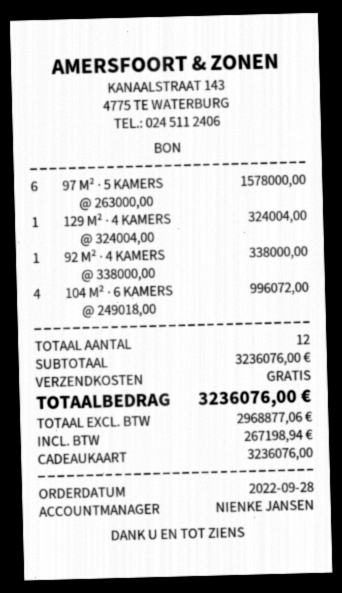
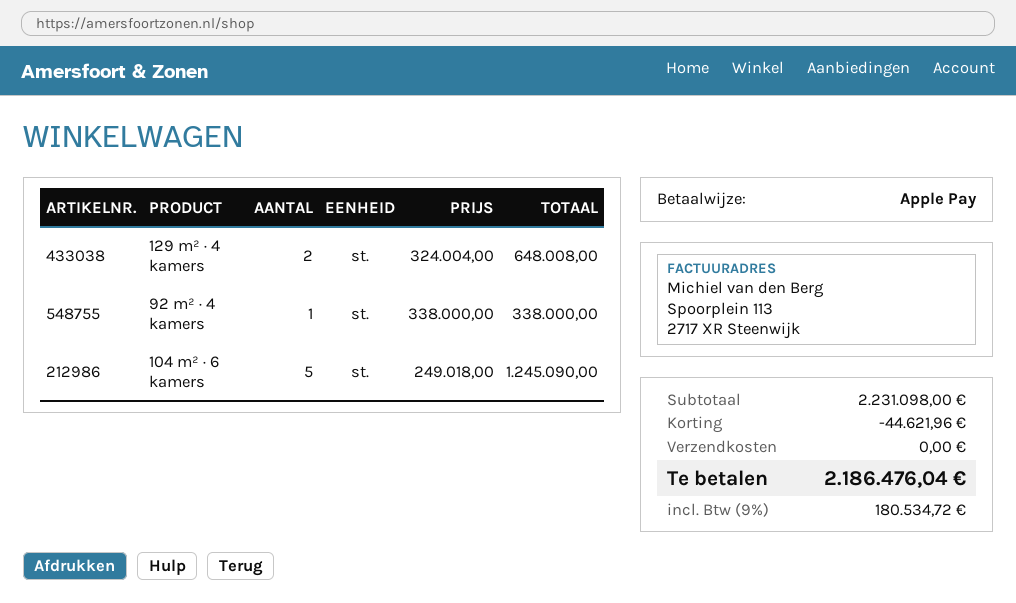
payment method: gift card -> Apple Pay
97 M² · 5 KAMERS: 6 x 263000.00 = 1578000.00 -> none
129 M² · 4 KAMERS: 1 x 324004.00 = 324004.00 -> 2 x 324004.00 = 648008.00
104 M² · 6 KAMERS: 4 x 249018.00 = 996072.00 -> 5 x 249018.00 = 1245090.00
subtotal: 3236076.00 -> 2231098.00
discount: none -> 44621.96
tax: 267198.94 -> 180534.72
total: 3236076.00 -> 2186476.04

